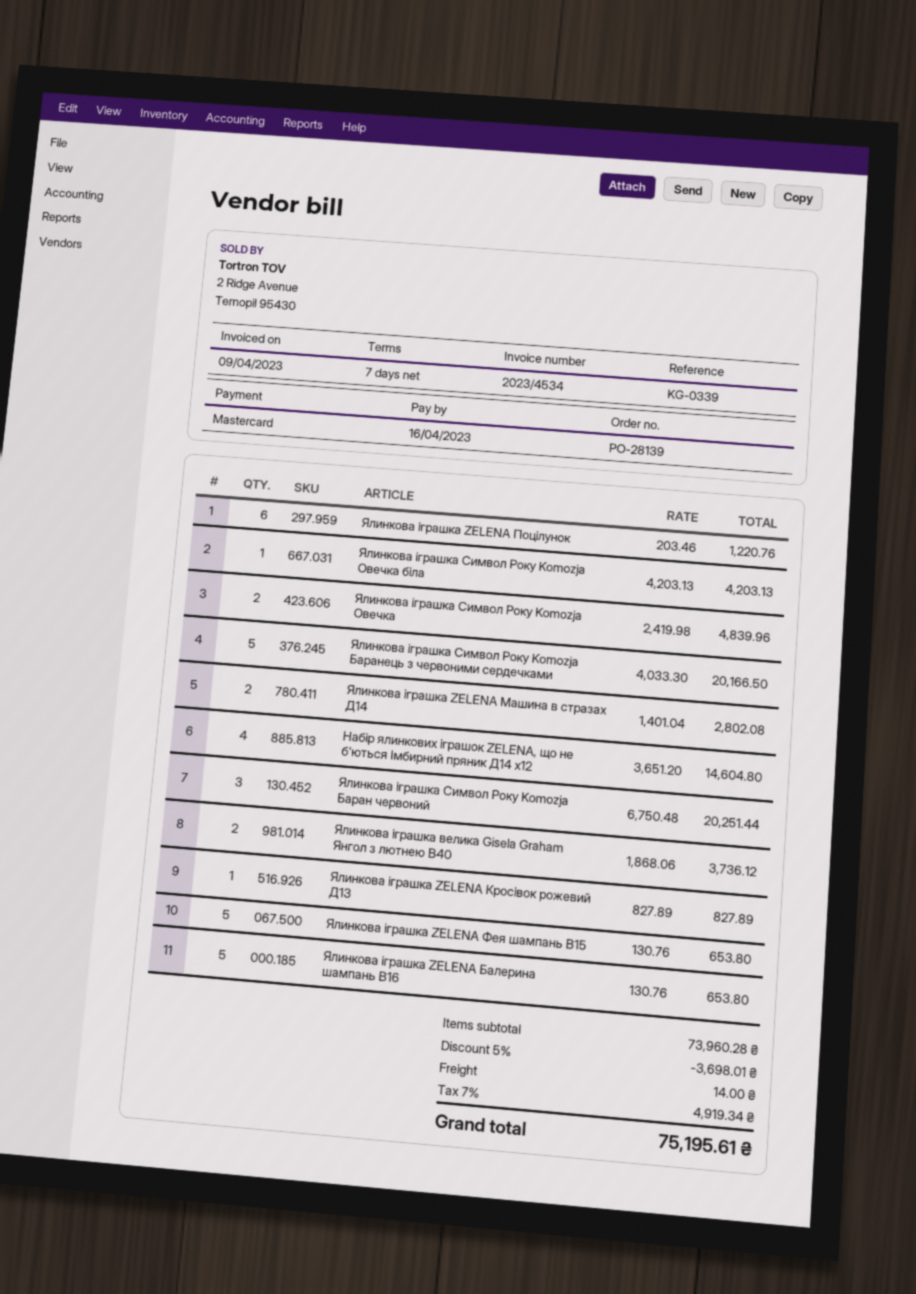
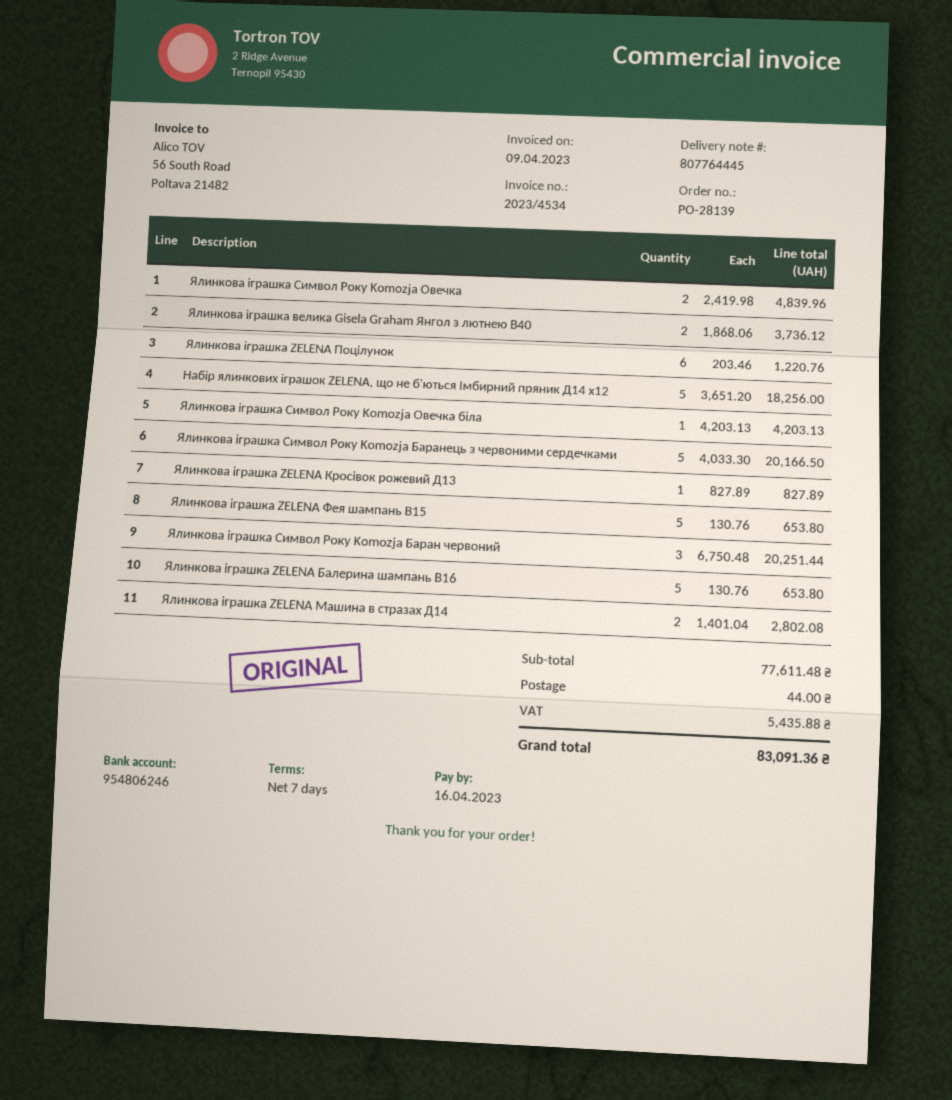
Набір ялинкових іграшок ZELENA, що не б'ються Імбирний пряник Д14 х12: 4 x 3651.20 = 14604.80 -> 5 x 3651.20 = 18256.00
subtotal: 73960.28 -> 77611.48
discount: 5% = 3698.01 -> none
shipping: 14.00 -> 44.00
tax: 4919.34 -> 5435.88
total: 75195.61 -> 83091.36

